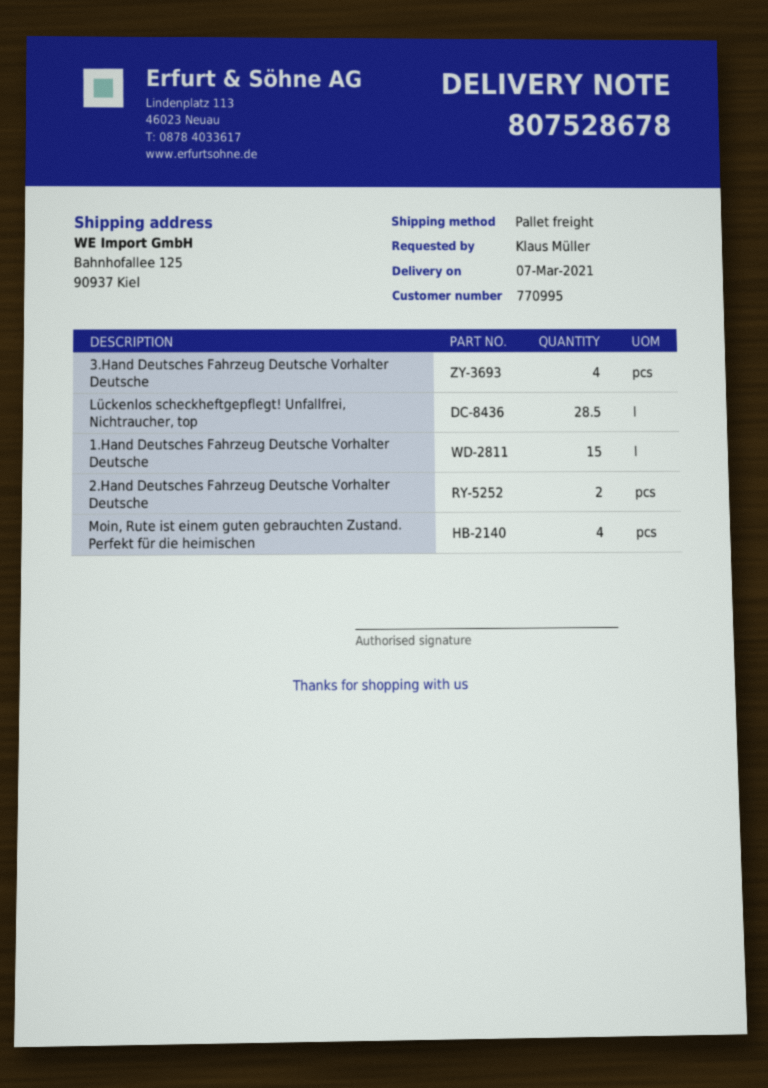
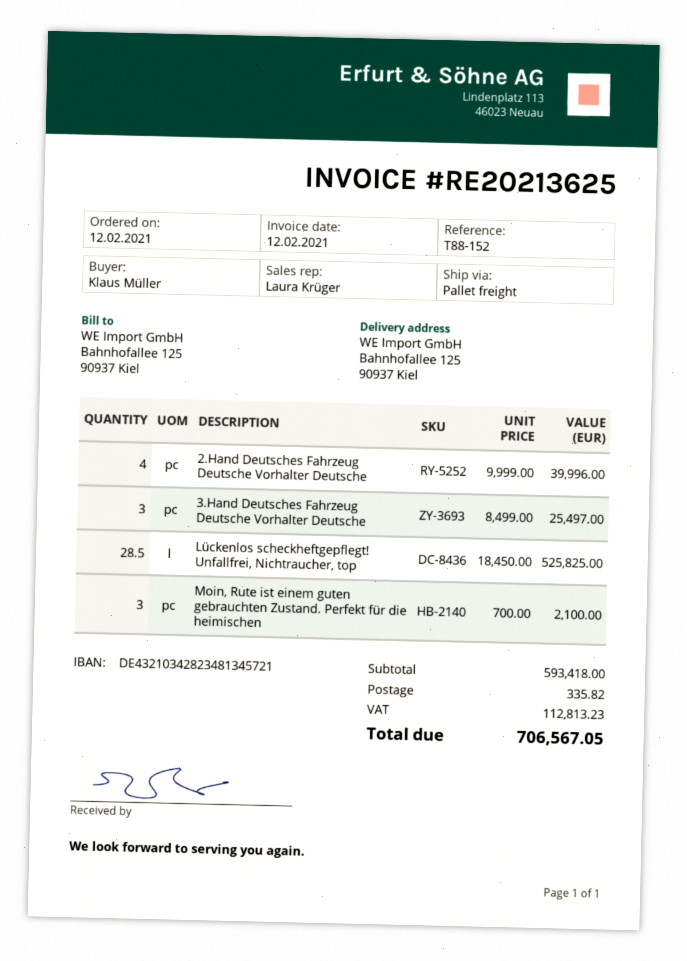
3.Hand Deutsches Fahrzeug Deutsche Vorhalter Deutsche: 4 -> 3
1.Hand Deutsches Fahrzeug Deutsche Vorhalter Deutsche: 15 -> none
2.Hand Deutsches Fahrzeug Deutsche Vorhalter Deutsche: 2 -> 4
Moin, Rute ist einem guten gebrauchten Zustand. Perfekt für die heimischen: 4 -> 3

